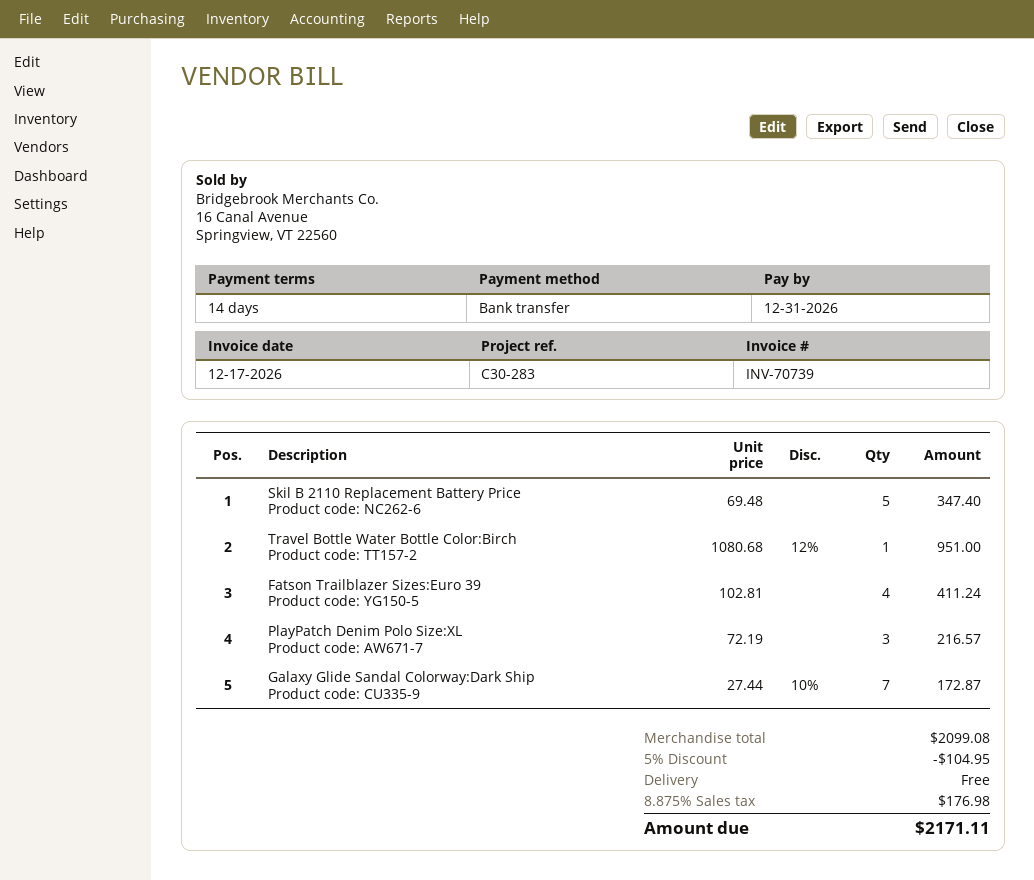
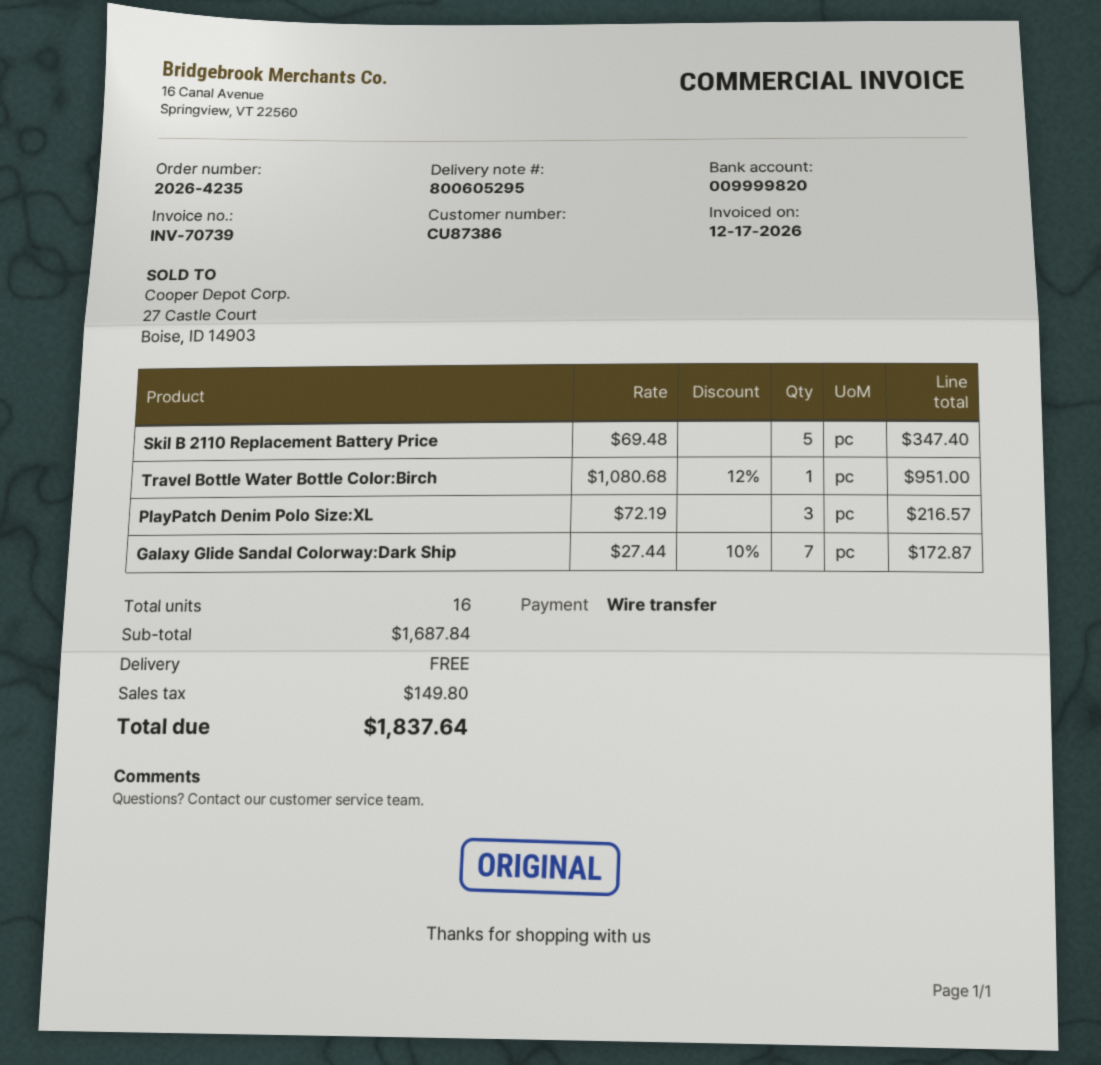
Fatson Trailblazer Sizes:Euro 39: 4 x 102.81 = 411.24 -> none
subtotal: 2099.08 -> 1687.84
discount: 5% = 104.95 -> none
tax: 176.98 -> 149.80
total: 2171.11 -> 1837.64

